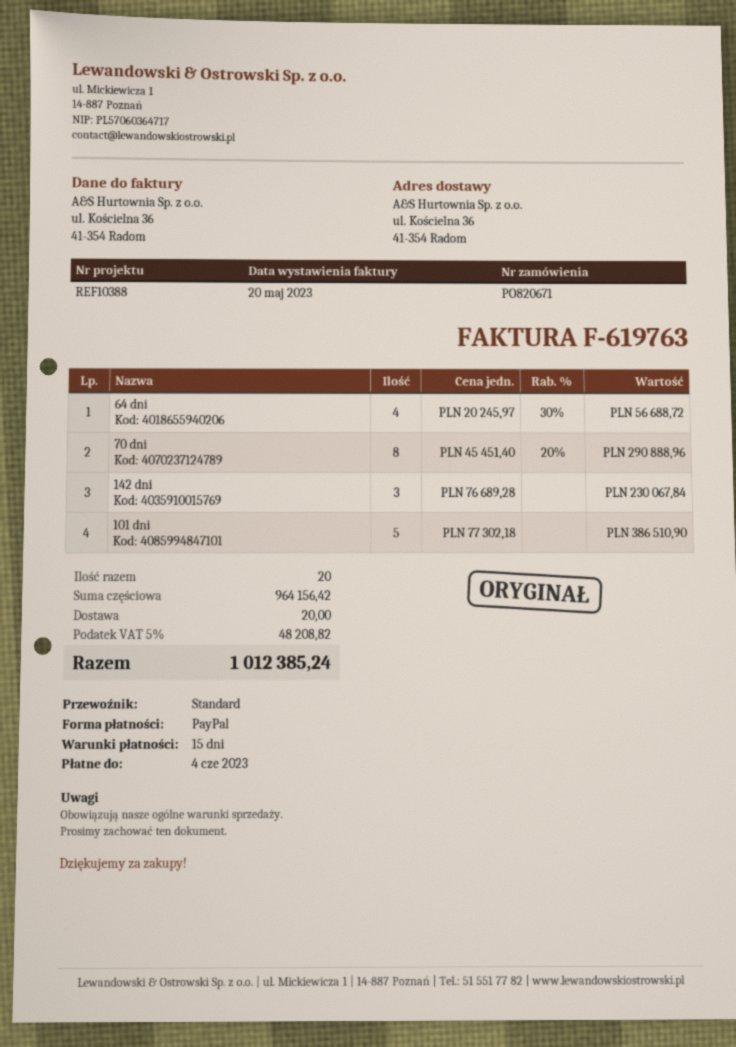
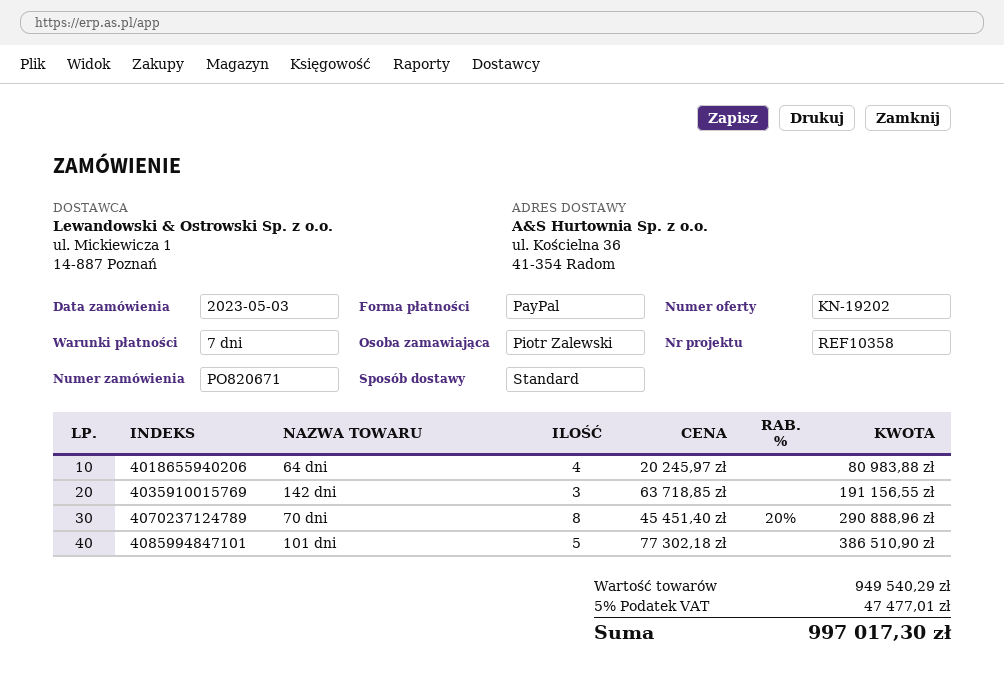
payment terms: 15 days -> 7 days
reference: REF10388 -> REF10358
64 dni: 4 x 20245.97 - 30% = 56688.72 -> 4 x 20245.97 = 80983.88
142 dni: 3 x 76689.28 = 230067.84 -> 3 x 63718.85 = 191156.55
subtotal: 964156.42 -> 949540.29
shipping: 20.00 -> none
tax: 5% = 48208.82 -> 5% = 47477.01
total: 1012385.24 -> 997017.30

